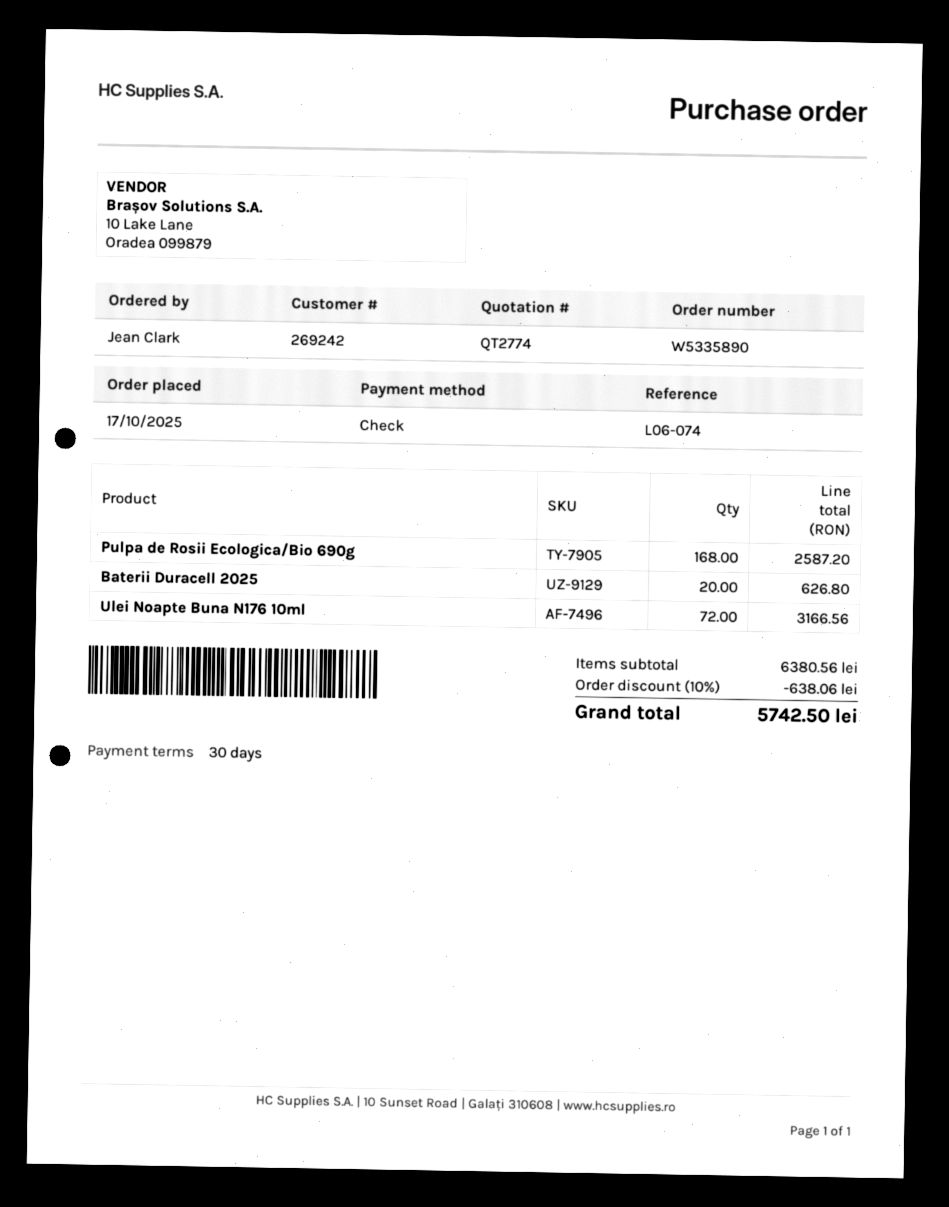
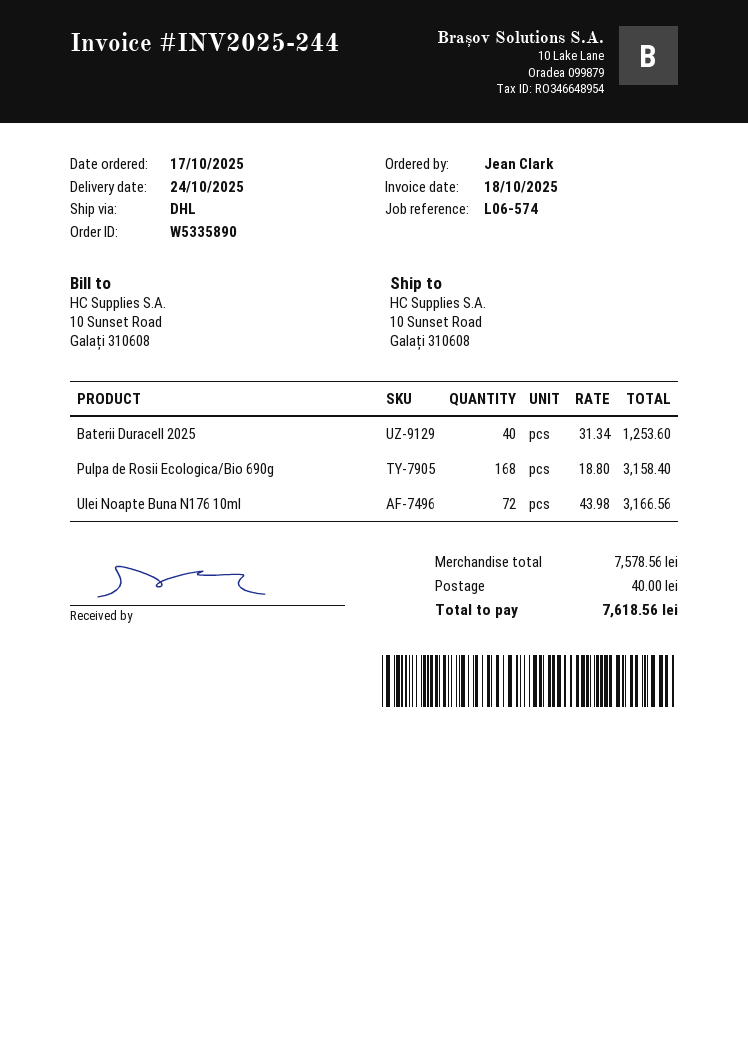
reference: L06-074 -> L06-574
Pulpa de Rosii Ecologica/Bio 690g: 168 for 2587.20 -> 168 for 3158.40
Baterii Duracell 2025: 20 for 626.80 -> 40 for 1253.60
subtotal: 6380.56 -> 7578.56
discount: 10% = 638.06 -> none
shipping: none -> 40.00
total: 5742.50 -> 7618.56

